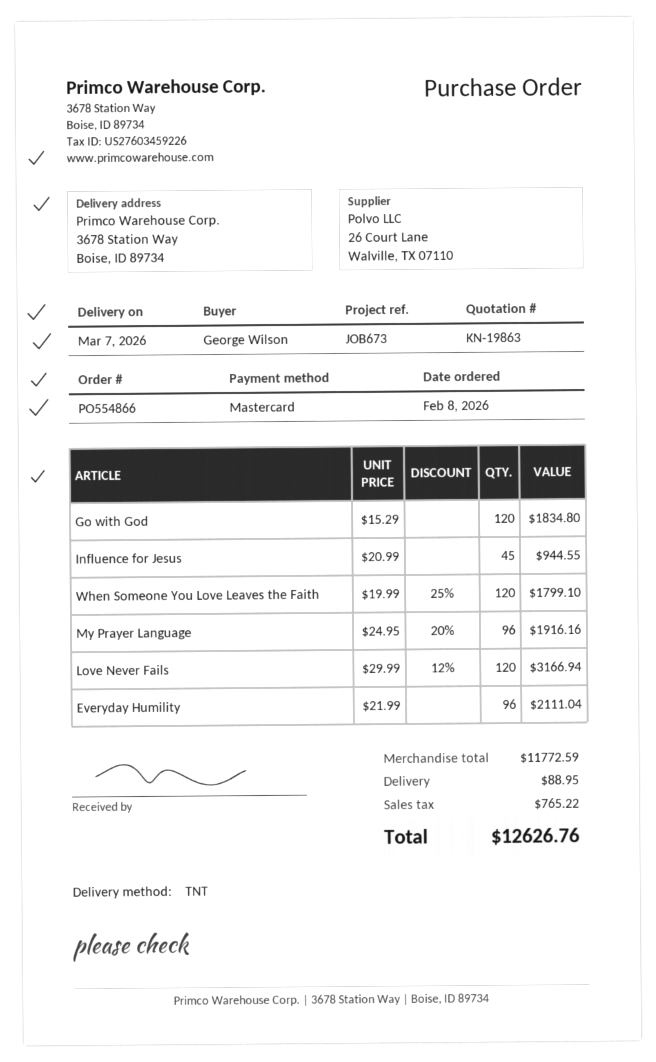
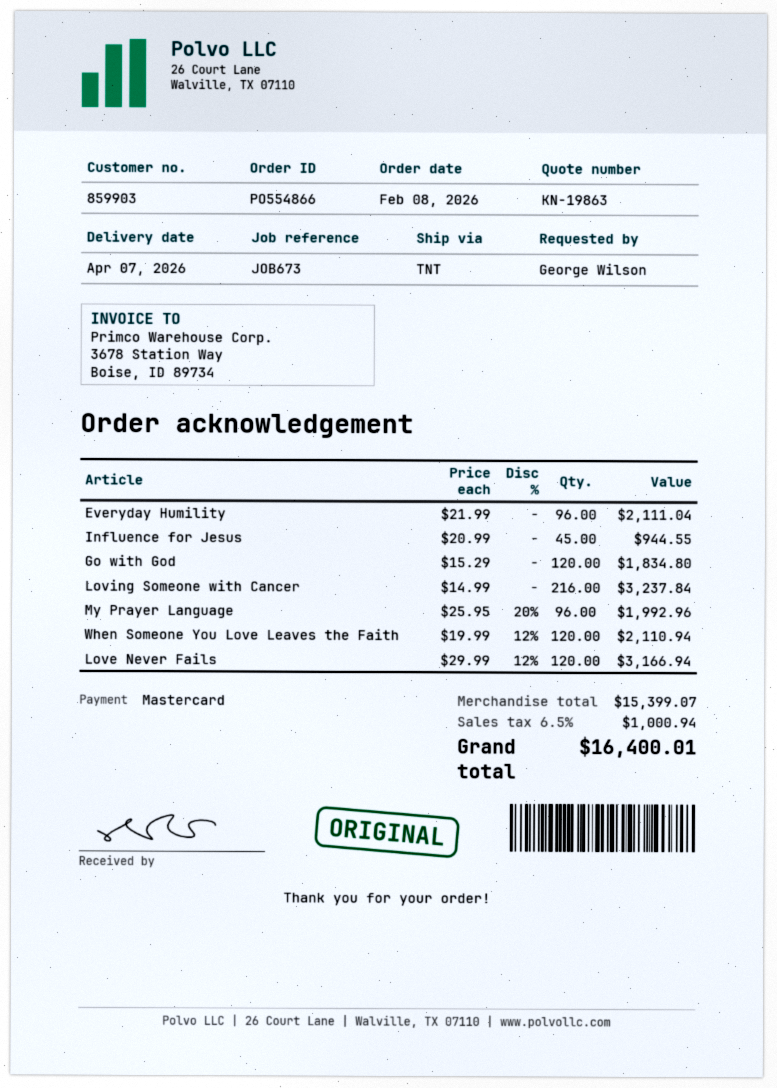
delivery date: 2026-03-07 -> 2026-04-07
When Someone You Love Leaves the Faith: 120 x 19.99 - 25% = 1799.10 -> 120 x 19.99 - 12% = 2110.94
My Prayer Language: 96 x 24.95 - 20% = 1916.16 -> 96 x 25.95 - 20% = 1992.96
Loving Someone with Cancer: none -> 216 x 14.99 = 3237.84
subtotal: 11772.59 -> 15399.07
shipping: 88.95 -> none
tax: 765.22 -> 1000.94
total: 12626.76 -> 16400.01

